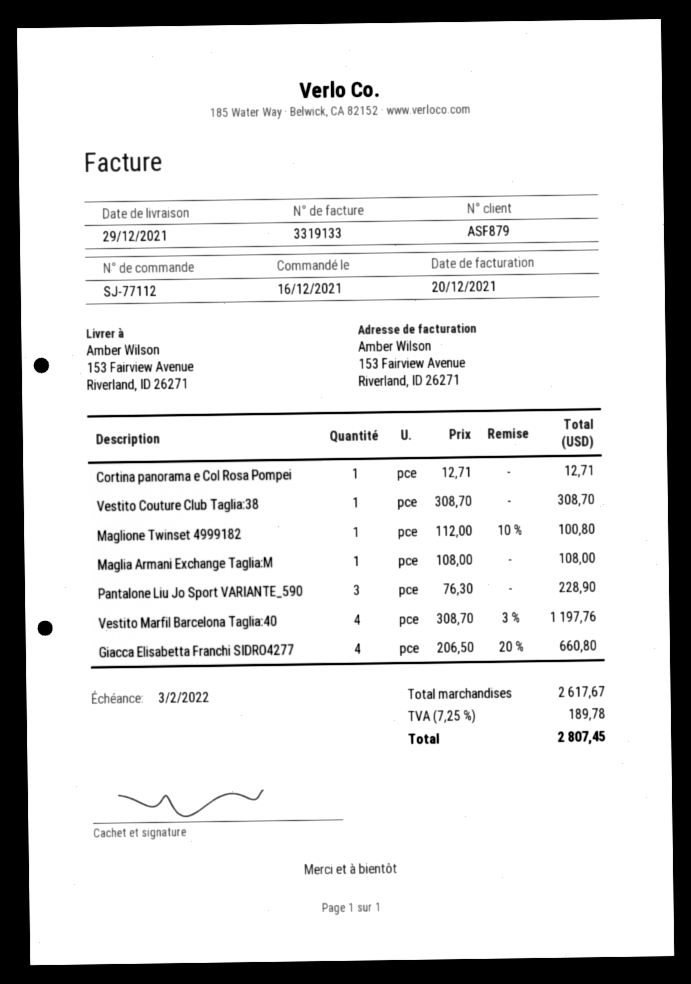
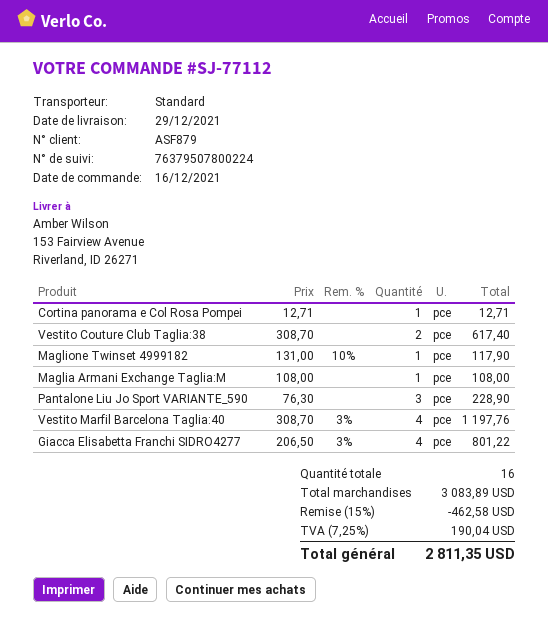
Vestito Couture Club Taglia:38: 1 x 308.70 = 308.70 -> 2 x 308.70 = 617.40
Maglione Twinset 4999182: 1 x 112.00 - 10% = 100.80 -> 1 x 131.00 - 10% = 117.90
Giacca Elisabetta Franchi SIDRO4277: 4 x 206.50 - 20% = 660.80 -> 4 x 206.50 - 3% = 801.22
subtotal: 2617.67 -> 3083.89
discount: none -> 15% = 462.58
tax: 7.25% = 189.78 -> 7.25% = 190.04
total: 2807.45 -> 2811.35

